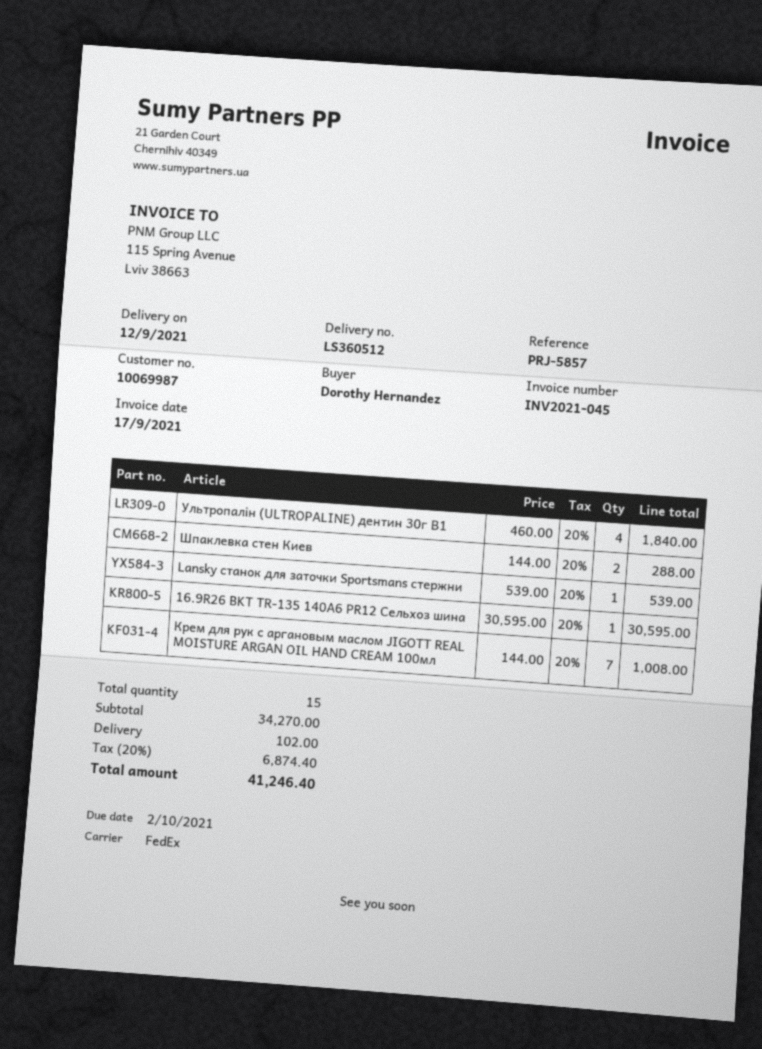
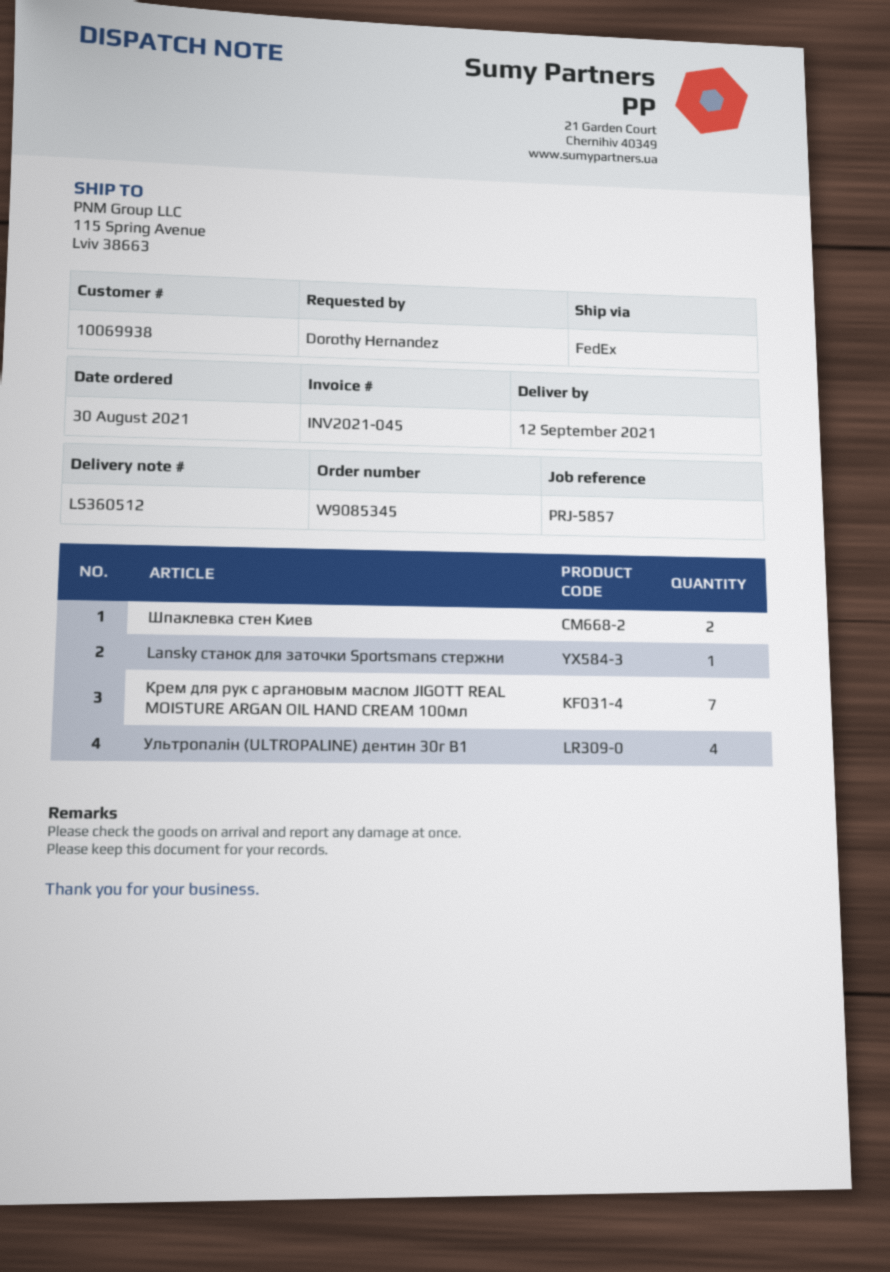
customer number: 10069987 -> 10069938
16.9R26 BKT TR-135 140A6 PR12 Сельхоз шина: 1 -> none

